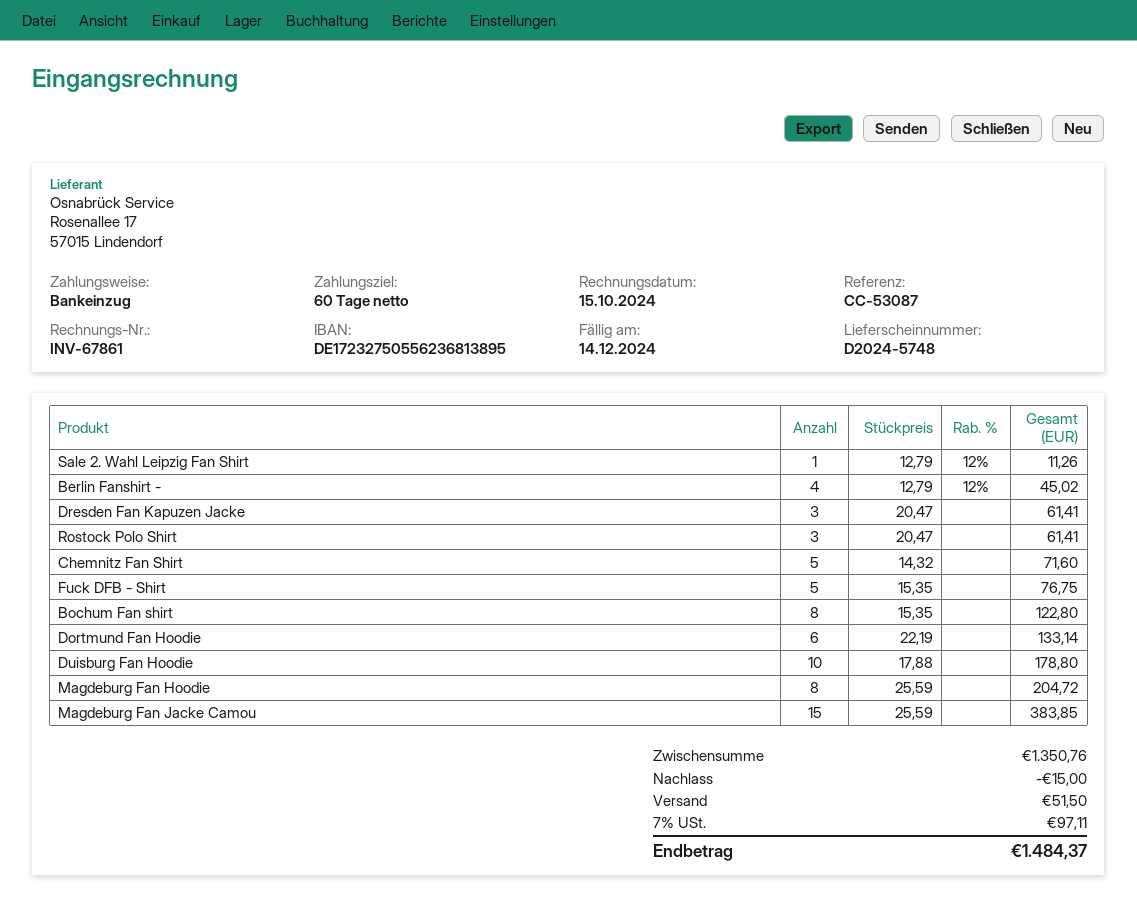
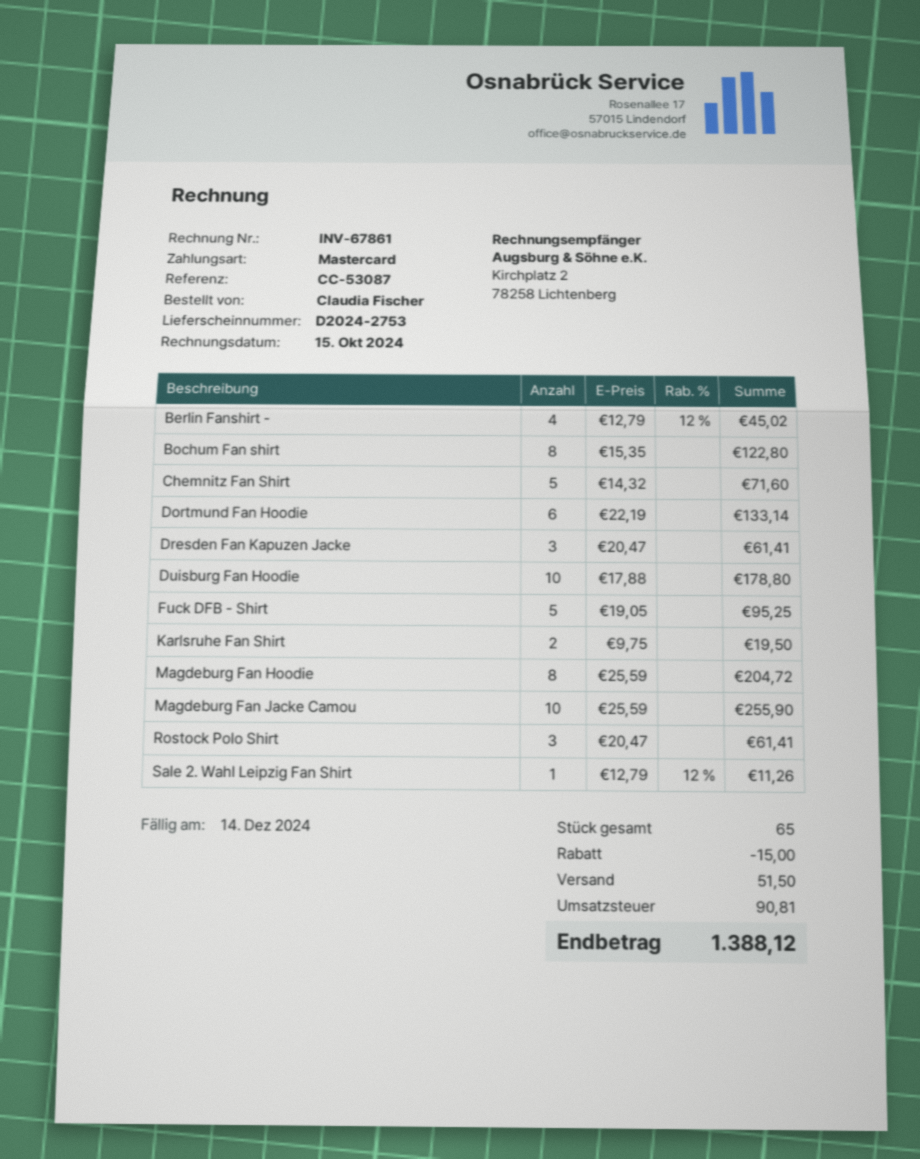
delivery note number: D2024-5748 -> D2024-2753
payment method: direct debit -> Mastercard
Fuck DFB - Shirt: 5 x 15.35 = 76.75 -> 5 x 19.05 = 95.25
Magdeburg Fan Jacke Camou: 15 x 25.59 = 383.85 -> 10 x 25.59 = 255.90
Karlsruhe Fan Shirt: none -> 2 x 9.75 = 19.50
tax: 97.11 -> 90.81
total: 1484.37 -> 1388.12

